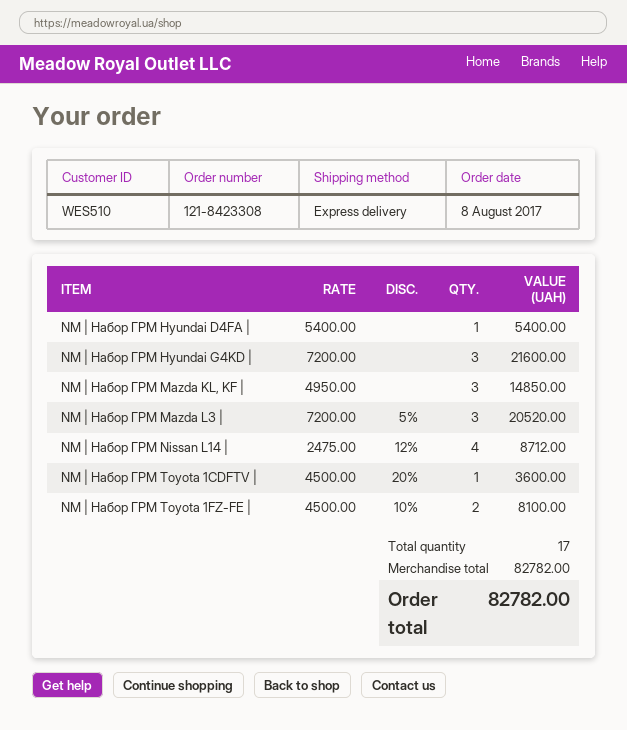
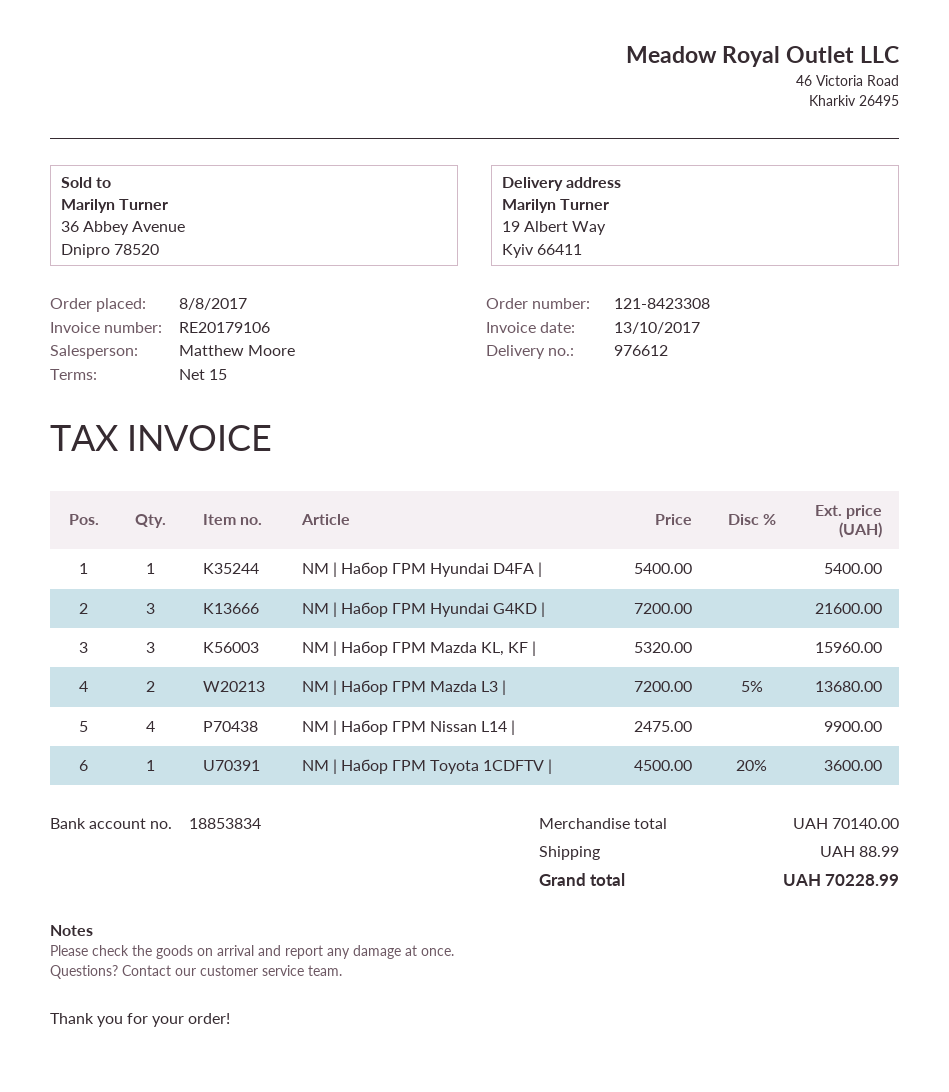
NM | Набор ГРМ Mazda KL, KF |: 3 x 4950.00 = 14850.00 -> 3 x 5320.00 = 15960.00
NM | Набор ГРМ Mazda L3 |: 3 x 7200.00 - 5% = 20520.00 -> 2 x 7200.00 - 5% = 13680.00
NM | Набор ГРМ Nissan L14 |: 4 x 2475.00 - 12% = 8712.00 -> 4 x 2475.00 = 9900.00
NM | Набор ГРМ Toyota 1FZ-FE |: 2 x 4500.00 - 10% = 8100.00 -> none
subtotal: 82782.00 -> 70140.00
shipping: none -> 88.99
total: 82782.00 -> 70228.99

